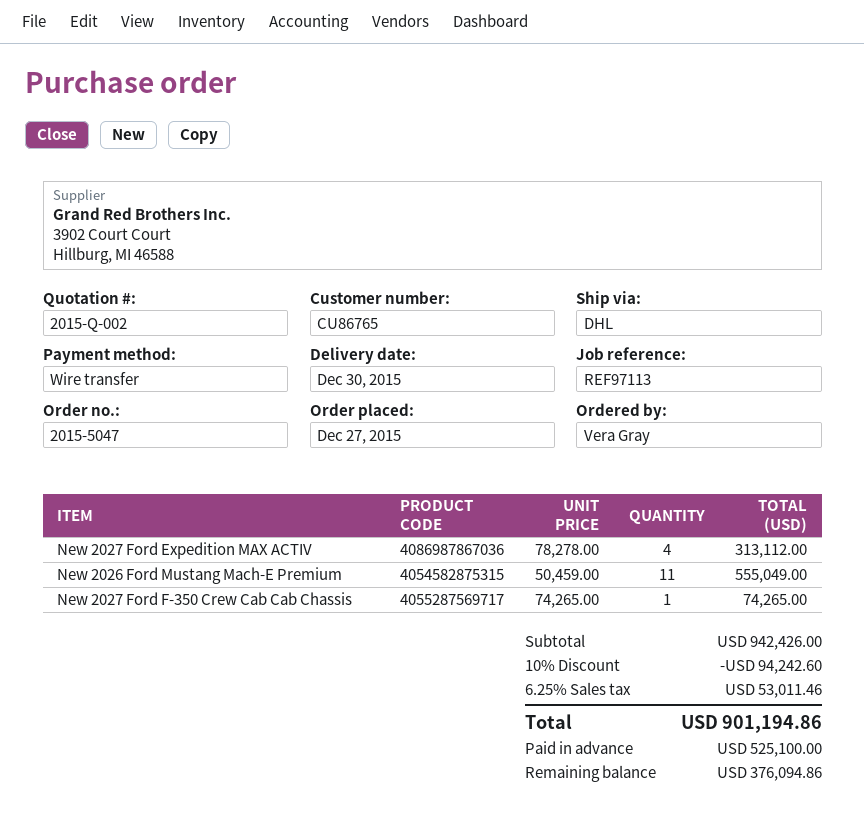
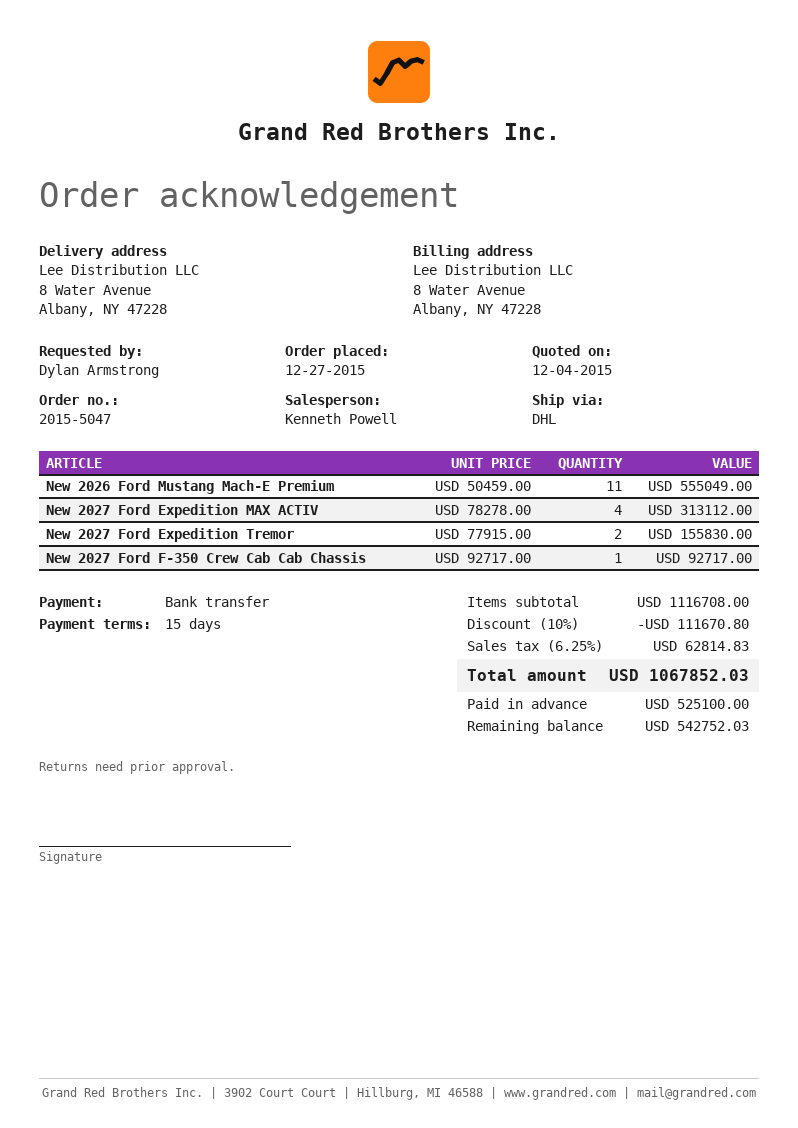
ordered by: Vera Gray -> Dylan Armstrong
New 2027 Ford F-350 Crew Cab Cab Chassis: 1 x 74265.00 = 74265.00 -> 1 x 92717.00 = 92717.00
New 2027 Ford Expedition Tremor: none -> 2 x 77915.00 = 155830.00
subtotal: 942426.00 -> 1116708.00
discount: 10% = 94242.60 -> 10% = 111670.80
tax: 6.25% = 53011.46 -> 6.25% = 62814.83
total: 901194.86 -> 1067852.03
balance: 376094.86 -> 542752.03

